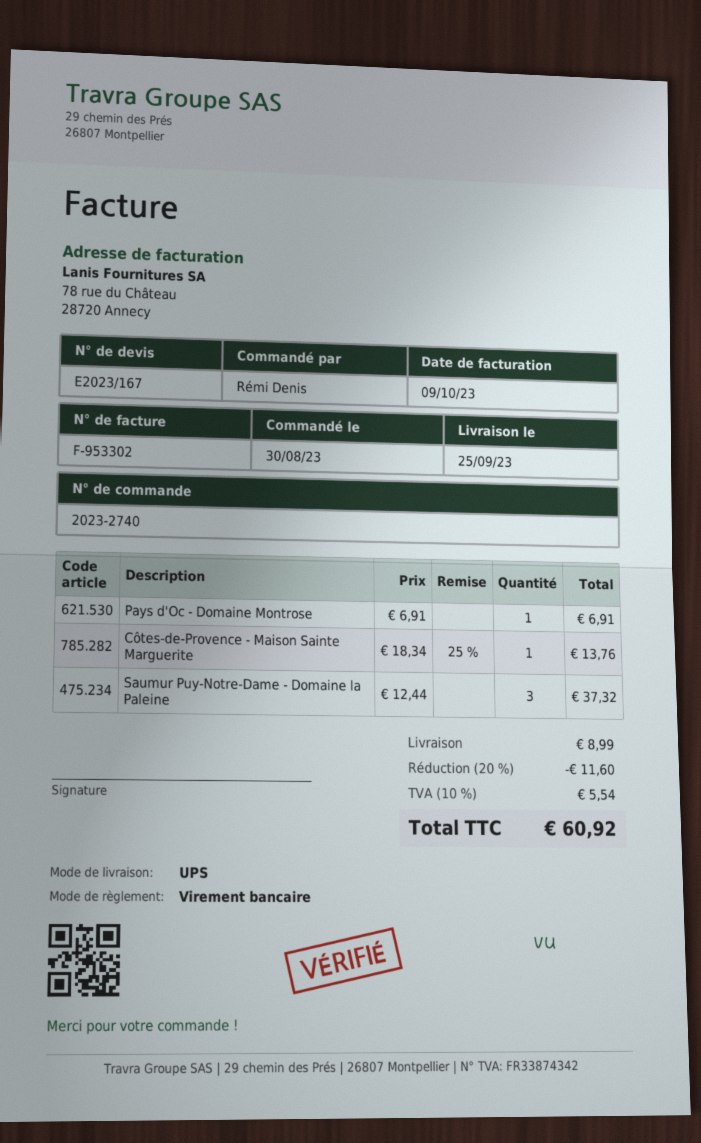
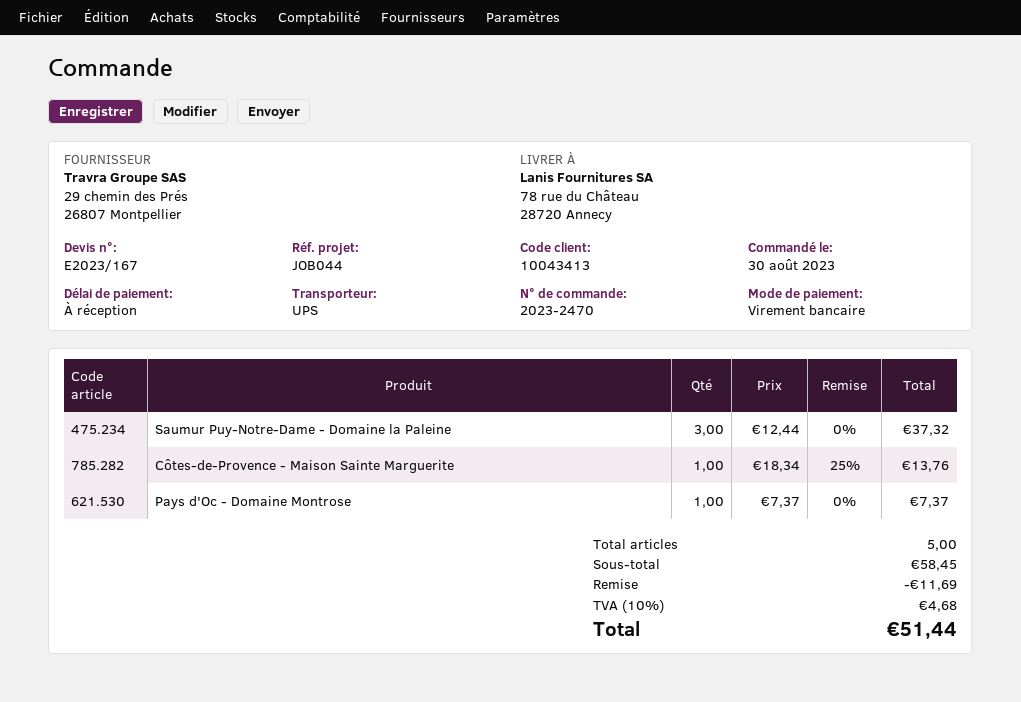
order number: 2023-2740 -> 2023-2470
Pays d'Oc - Domaine Montrose: 1 x 6.91 = 6.91 -> 1 x 7.37 = 7.37
discount: 11.60 -> 11.69
shipping: 8.99 -> none
tax: 10% = 5.54 -> 10% = 4.68
total: 60.92 -> 51.44

